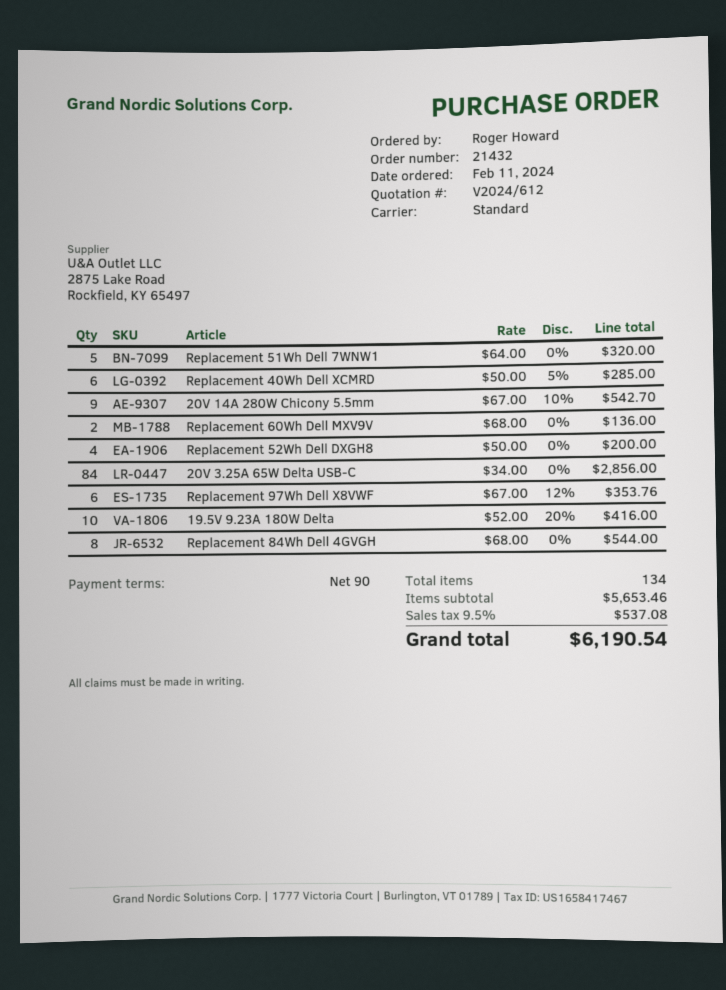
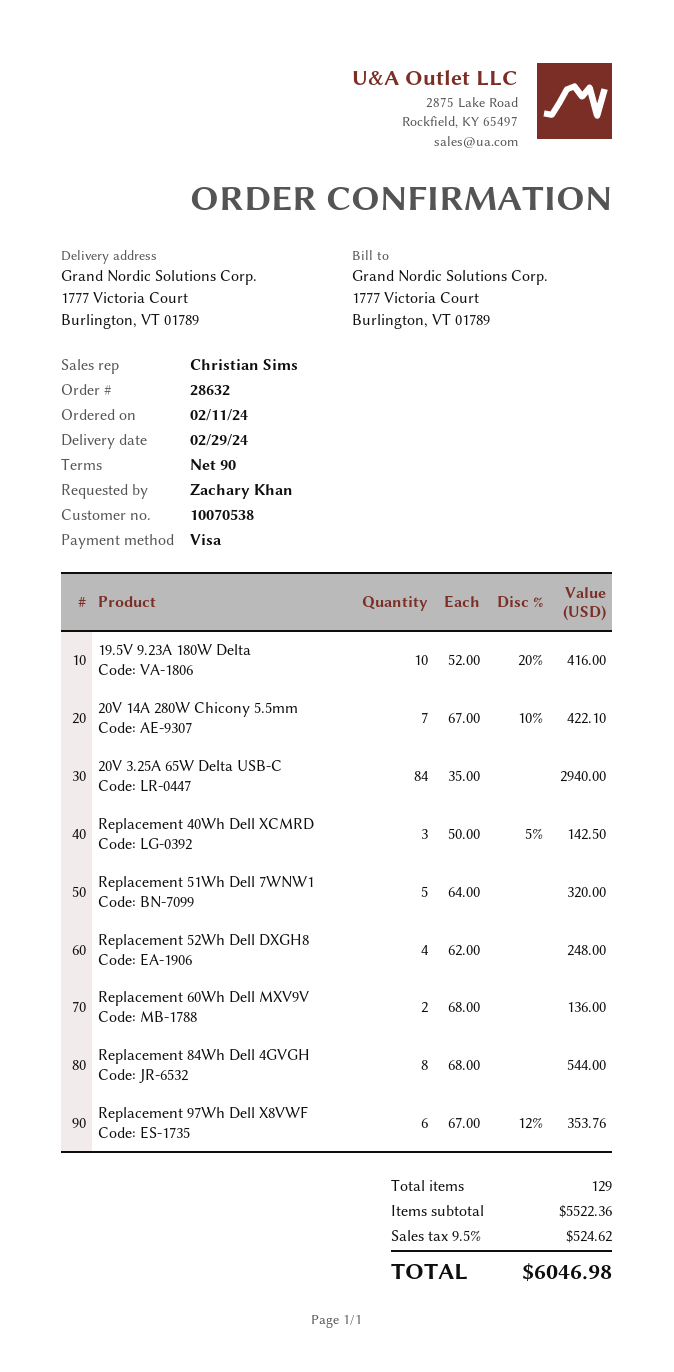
order number: 21432 -> 28632
ordered by: Roger Howard -> Zachary Khan
Replacement 40Wh Dell XCMRD: 6 x 50.00 - 5% = 285.00 -> 3 x 50.00 - 5% = 142.50
20V 14A 280W Chicony 5.5mm: 9 x 67.00 - 10% = 542.70 -> 7 x 67.00 - 10% = 422.10
Replacement 52Wh Dell DXGH8: 4 x 50.00 = 200.00 -> 4 x 62.00 = 248.00
20V 3.25A 65W Delta USB-C: 84 x 34.00 = 2856.00 -> 84 x 35.00 = 2940.00
total quantity: 134 -> 129
subtotal: 5653.46 -> 5522.36
tax: 9.5% = 537.08 -> 9.5% = 524.62
total: 6190.54 -> 6046.98

